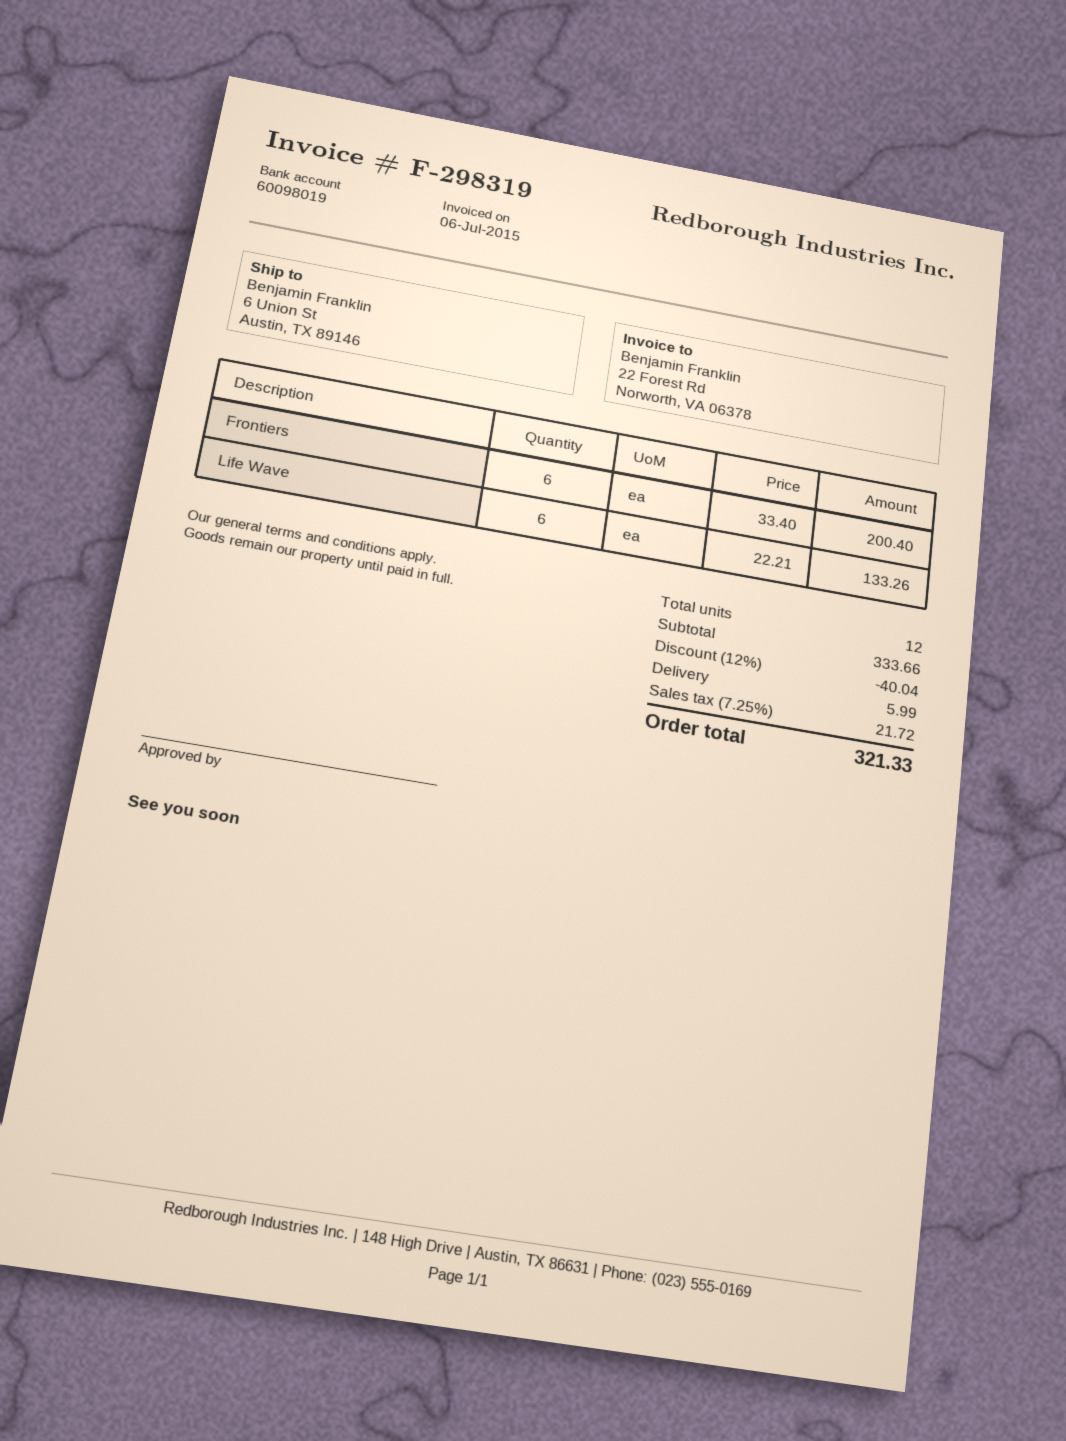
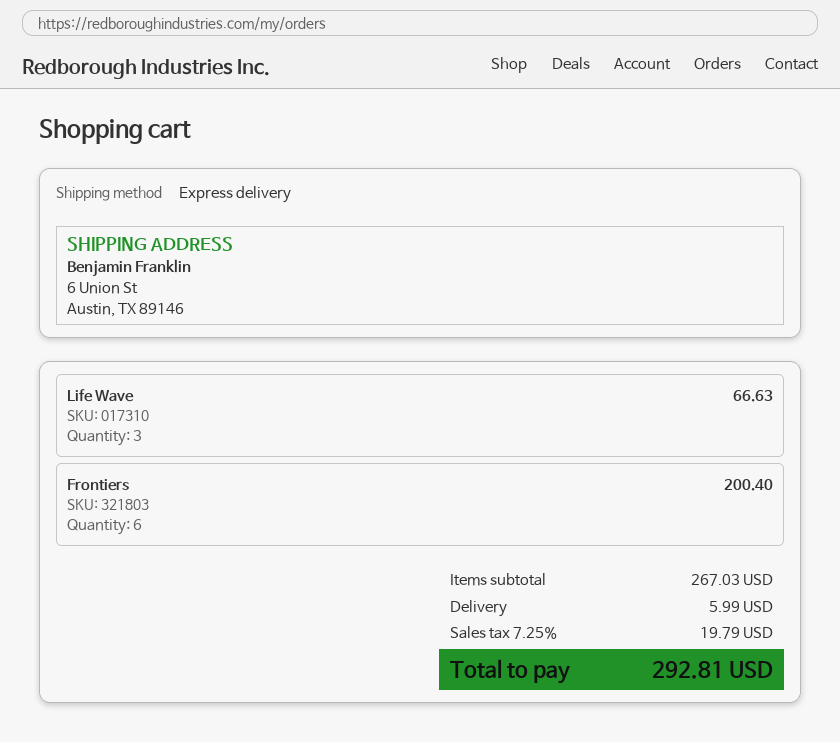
Life Wave: 6 for 133.26 -> 3 for 66.63
subtotal: 333.66 -> 267.03
discount: 12% = 40.04 -> none
tax: 7.25% = 21.72 -> 7.25% = 19.79
total: 321.33 -> 292.81

